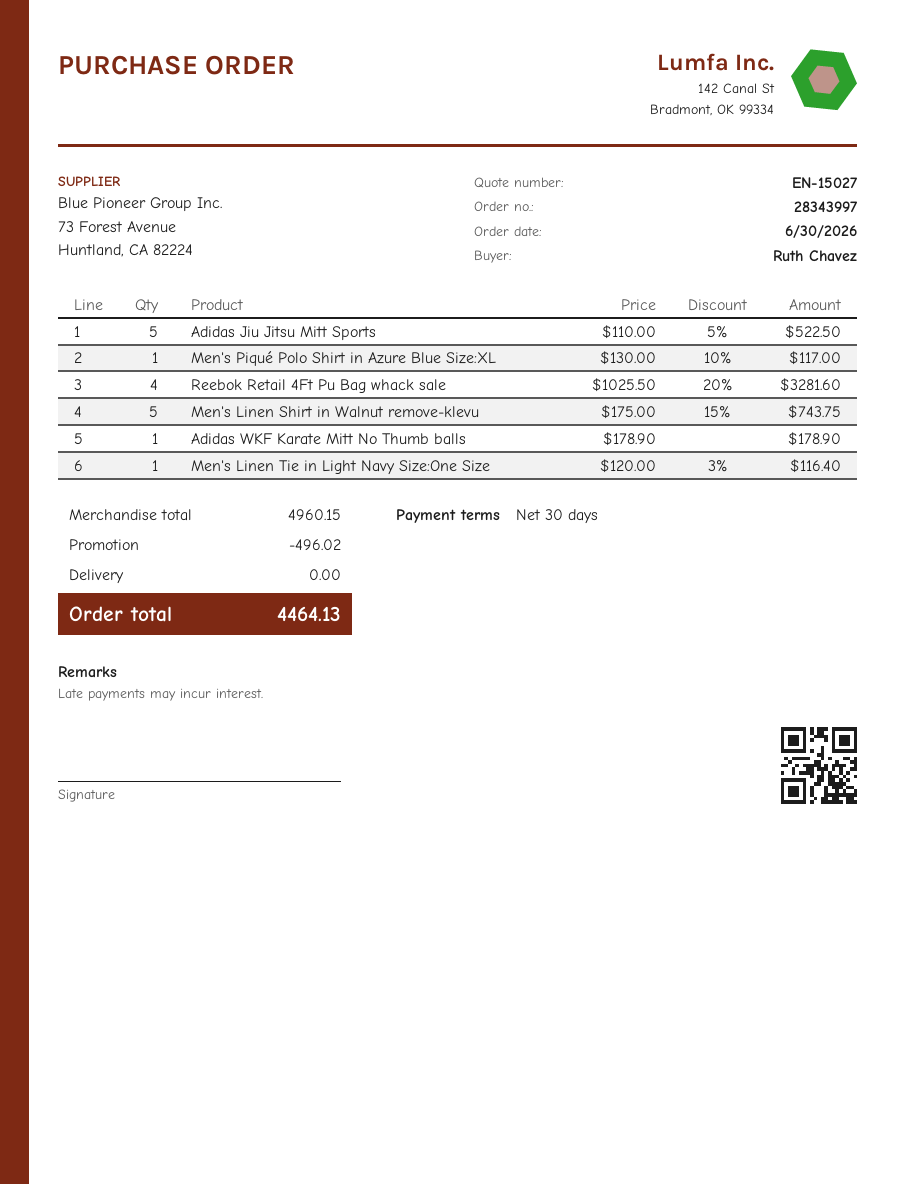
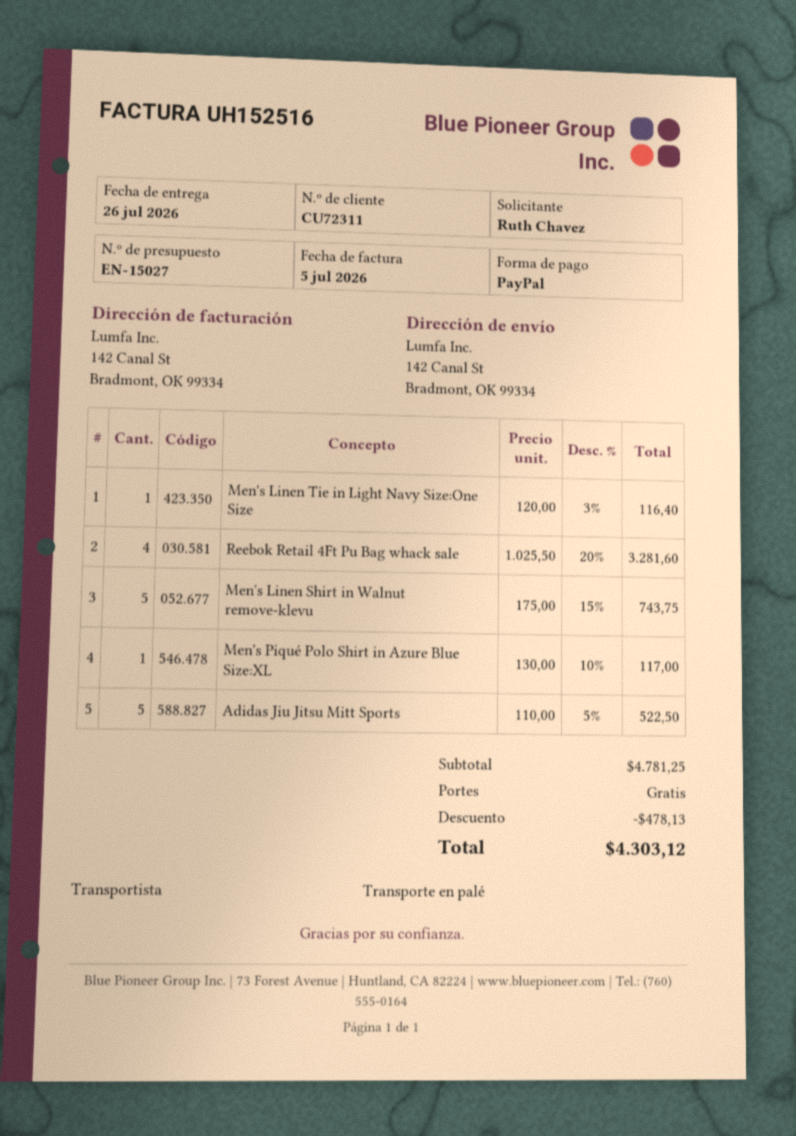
Adidas WKF Karate Mitt No Thumb balls: 1 x 178.90 = 178.90 -> none
subtotal: 4960.15 -> 4781.25
discount: 496.02 -> 478.13
total: 4464.13 -> 4303.12

